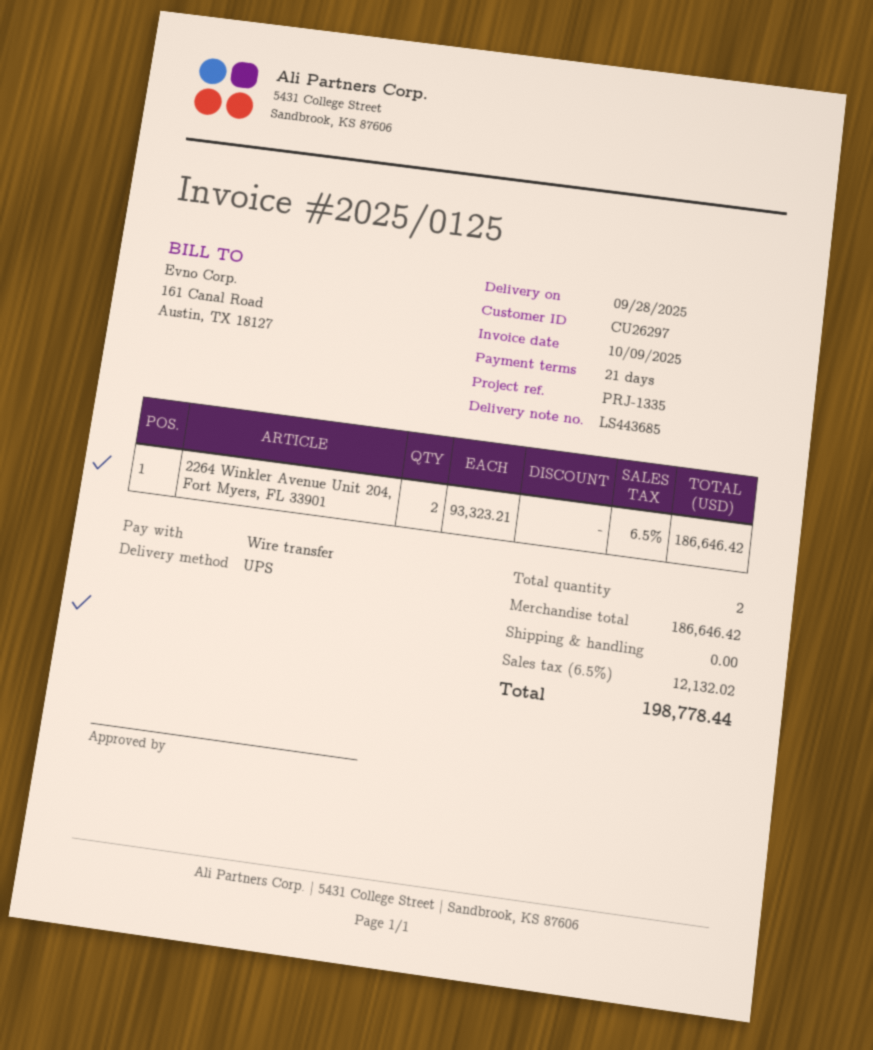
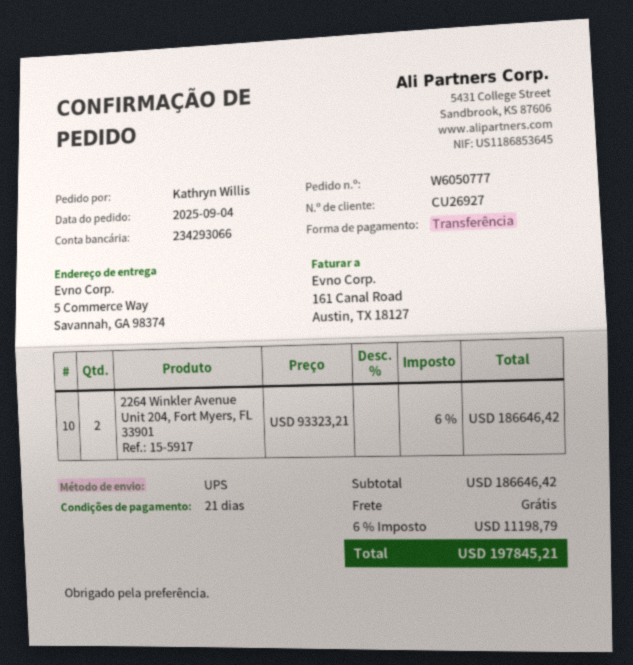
customer number: CU26297 -> CU26927
tax: 6.5% = 12132.02 -> 6% = 11198.79
total: 198778.44 -> 197845.21

